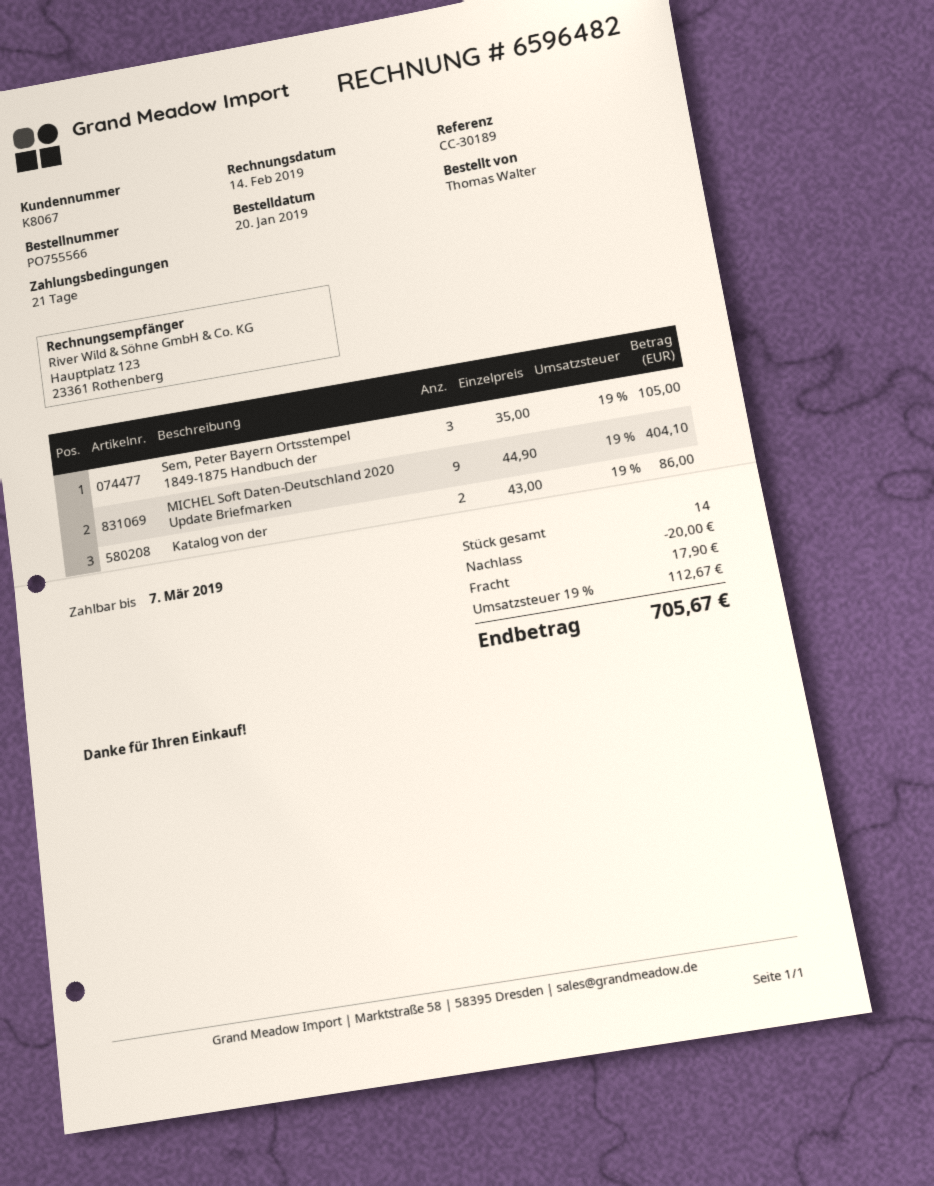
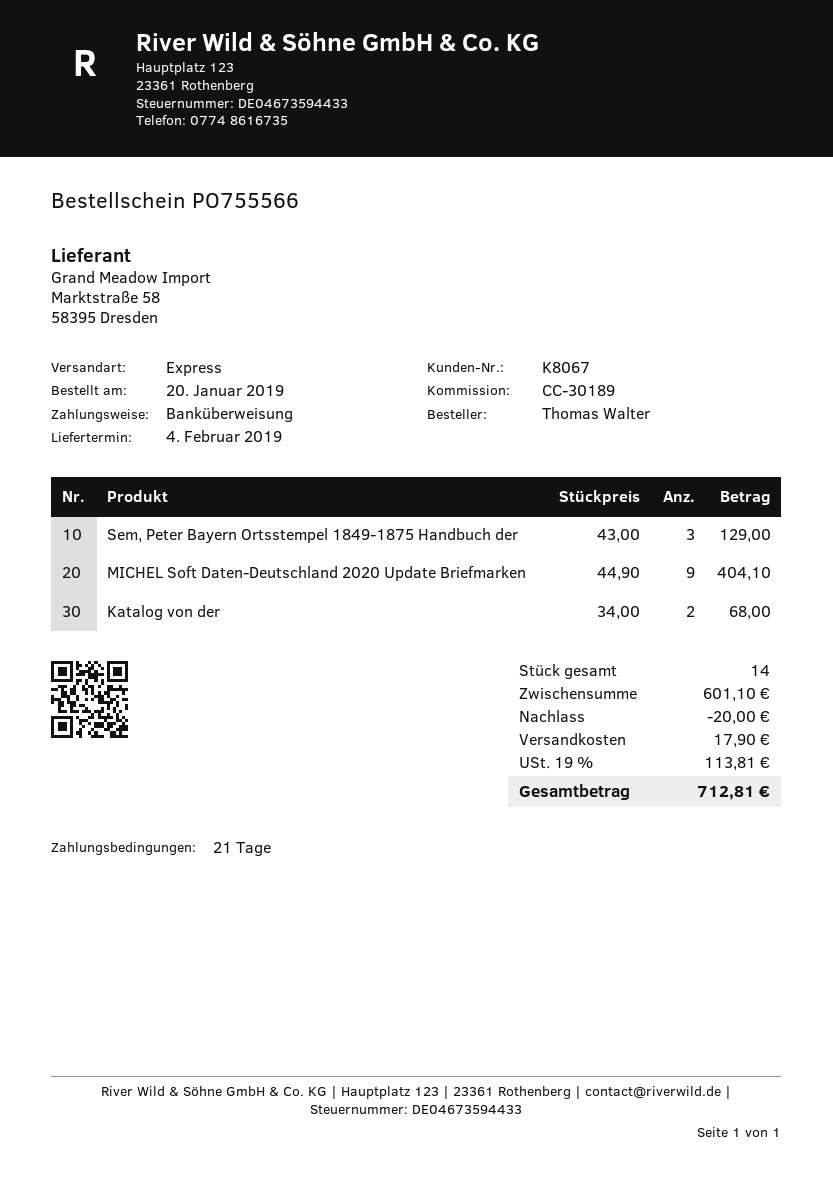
Sem, Peter Bayern Ortsstempel 1849-1875 Handbuch der: 3 x 35.00 = 105.00 -> 3 x 43.00 = 129.00
Katalog von der: 2 x 43.00 = 86.00 -> 2 x 34.00 = 68.00
tax: 19% = 112.67 -> 19% = 113.81
total: 705.67 -> 712.81

